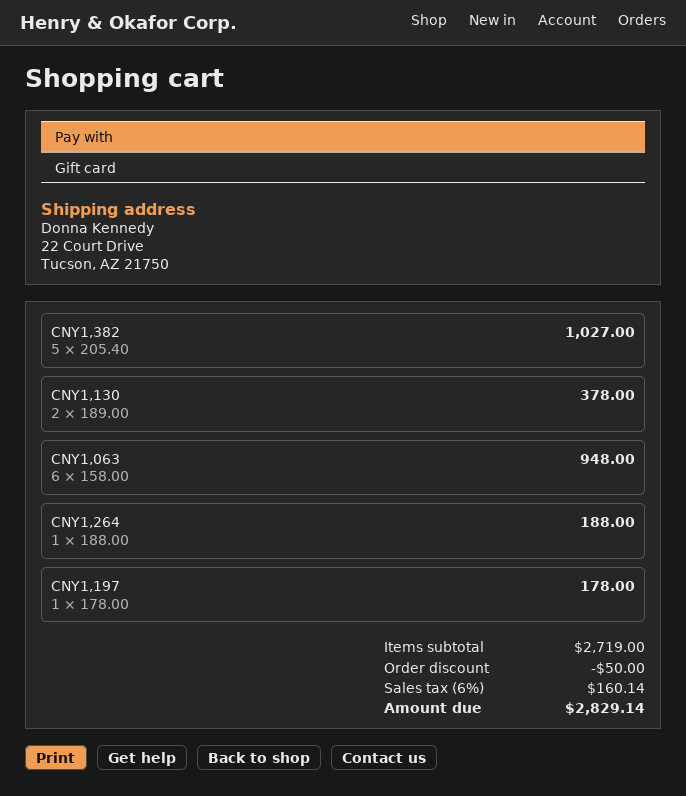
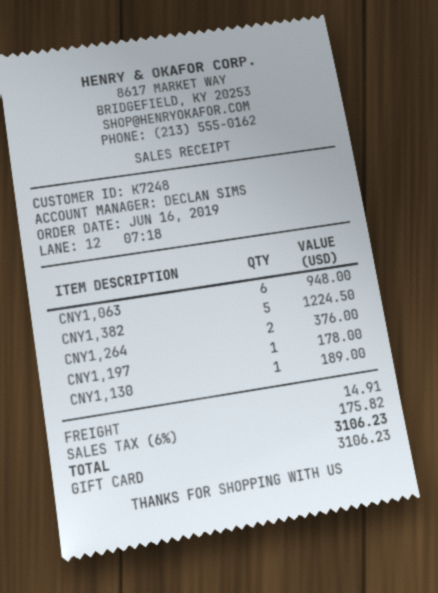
CNY1,382: 5 for 1027.00 -> 5 for 1224.50
CNY1,130: 2 for 378.00 -> 1 for 189.00
CNY1,264: 1 for 188.00 -> 2 for 376.00
discount: 50.00 -> none
shipping: none -> 14.91
tax: 6% = 160.14 -> 6% = 175.82
total: 2829.14 -> 3106.23

